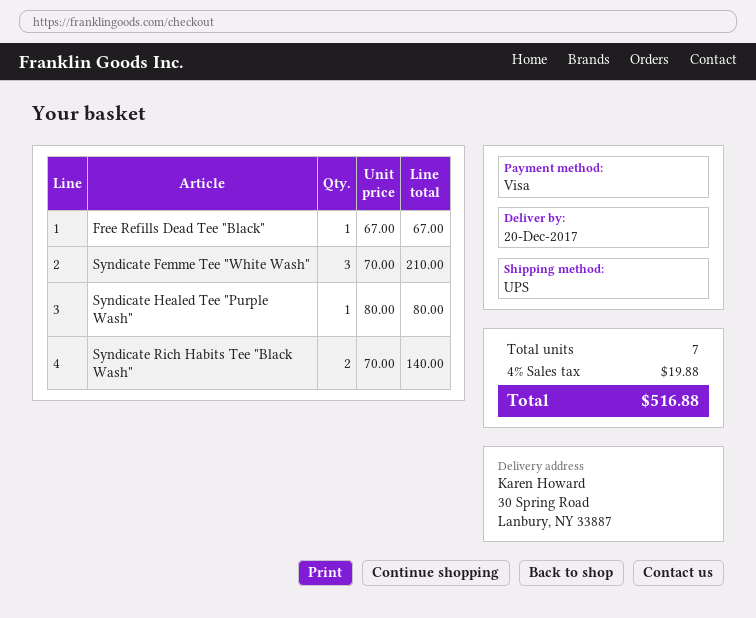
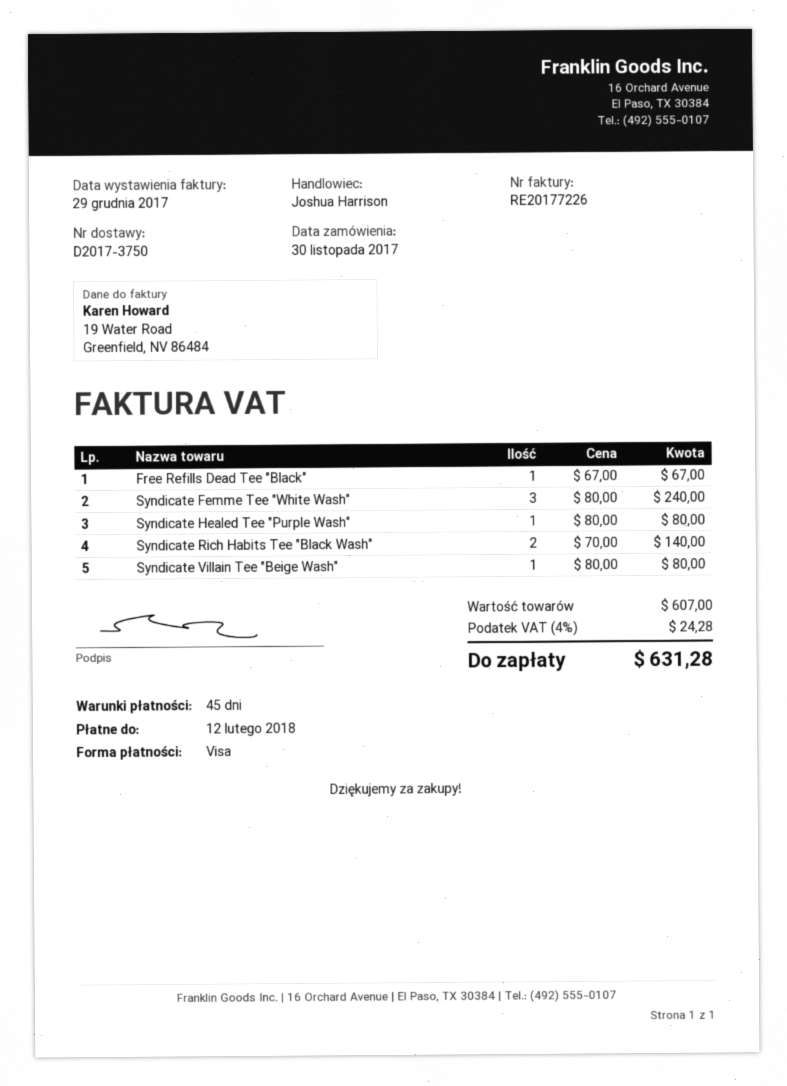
Syndicate Femme Tee "White Wash": 3 x 70.00 = 210.00 -> 3 x 80.00 = 240.00
Syndicate Villain Tee "Beige Wash": none -> 1 x 80.00 = 80.00
tax: 4% = 19.88 -> 4% = 24.28
total: 516.88 -> 631.28

